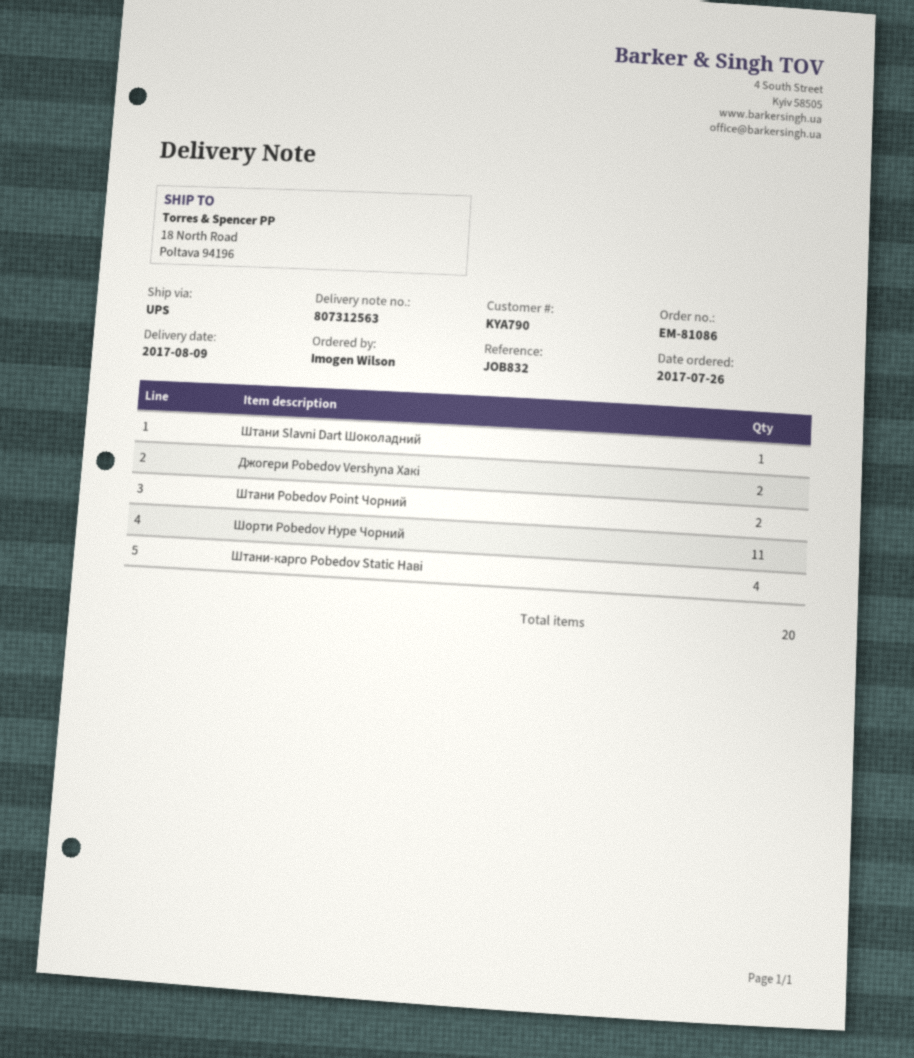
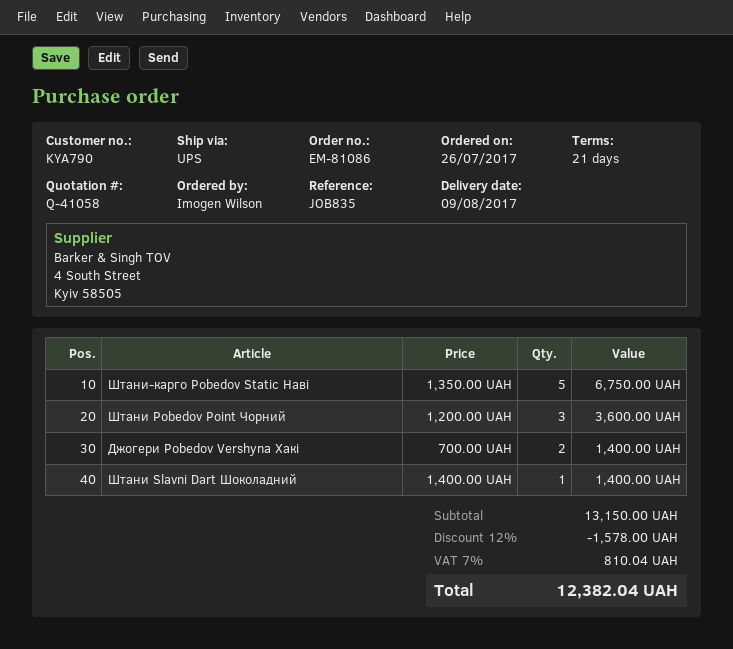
reference: JOB832 -> JOB835
Штани Pobedov Point Чорний: 2 -> 3
Шорти Pobedov Hype Чорний: 11 -> none
Штани-карго Pobedov Static Наві: 4 -> 5

